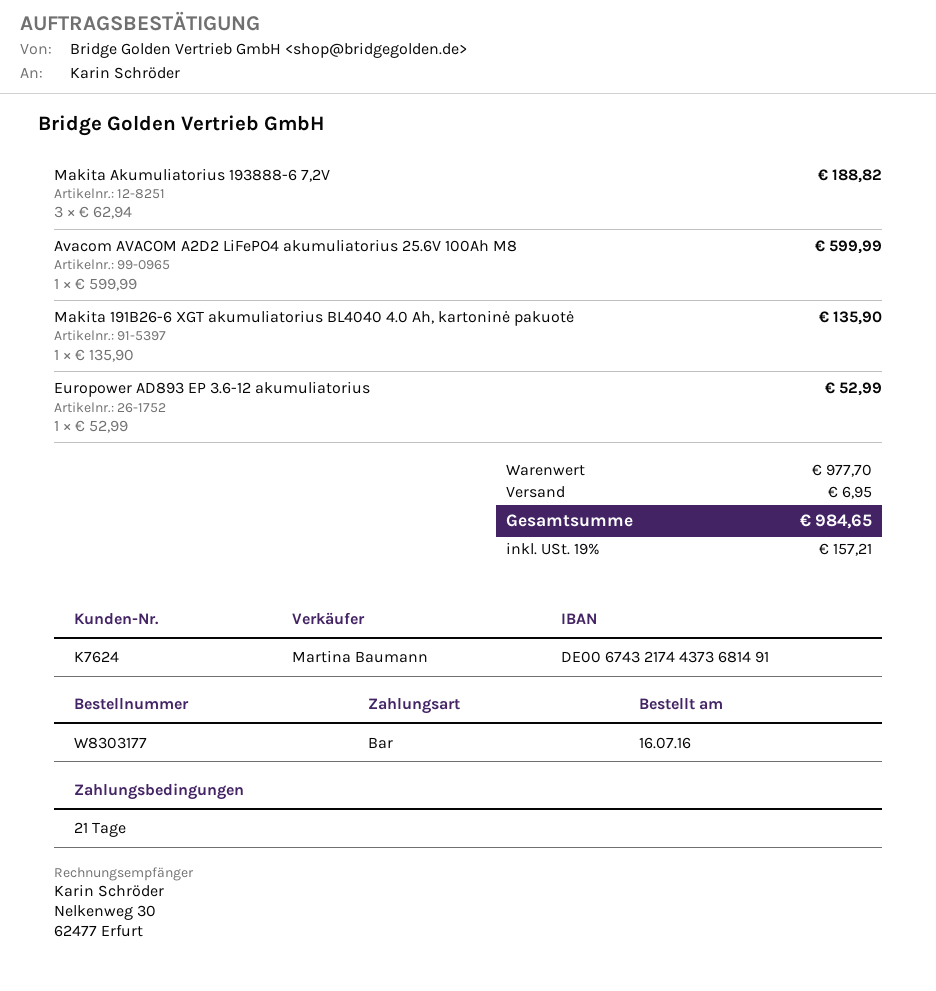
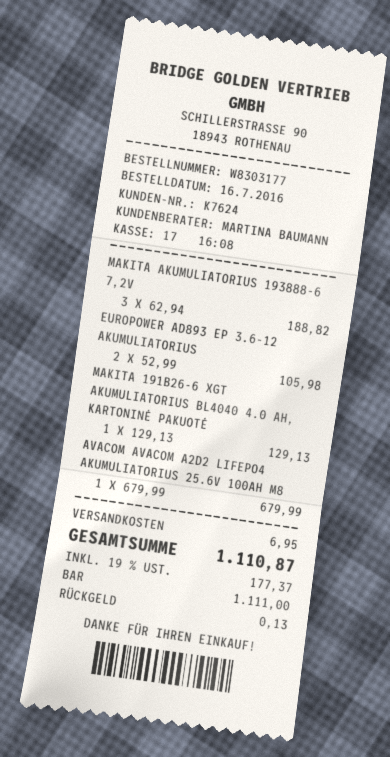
Avacom AVACOM A2D2 LiFePO4 akumuliatorius 25.6V 100Ah M8: 1 x 599.99 = 599.99 -> 1 x 679.99 = 679.99
Makita 191B26-6 XGT akumuliatorius BL4040 4.0 Ah, kartoninė pakuotė: 1 x 135.90 = 135.90 -> 1 x 129.13 = 129.13
Europower AD893 EP 3.6-12 akumuliatorius: 1 x 52.99 = 52.99 -> 2 x 52.99 = 105.98
tax: 19% = 157.21 -> 19% = 177.37
total: 984.65 -> 1110.87

